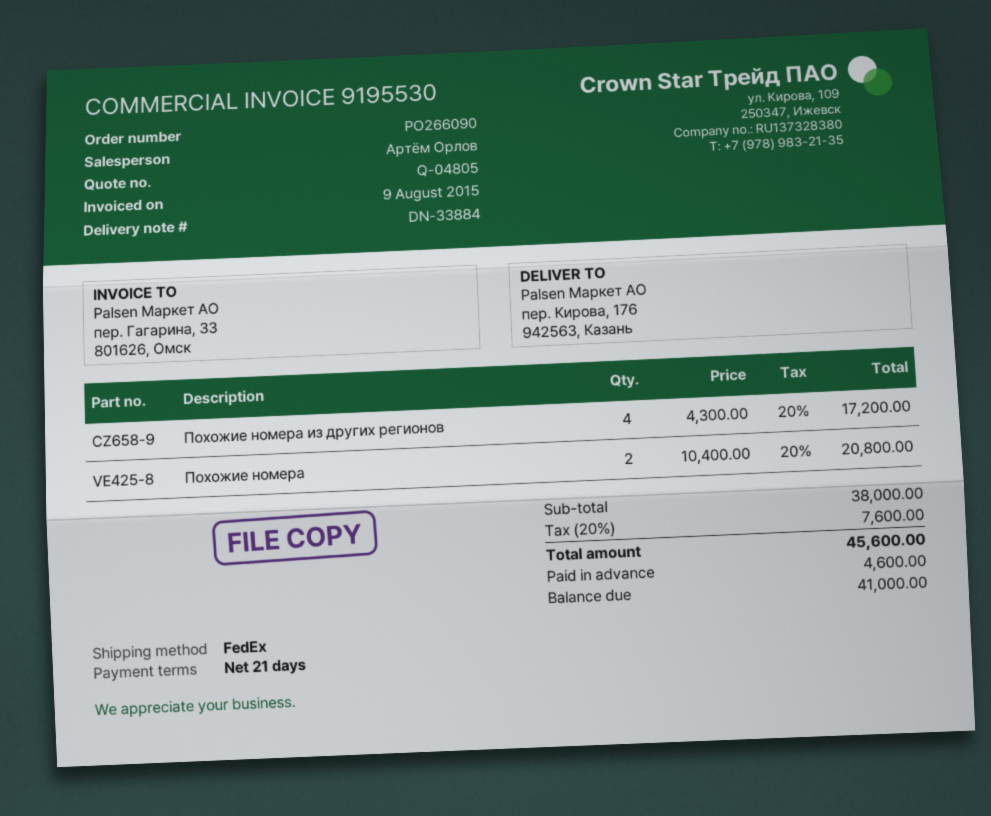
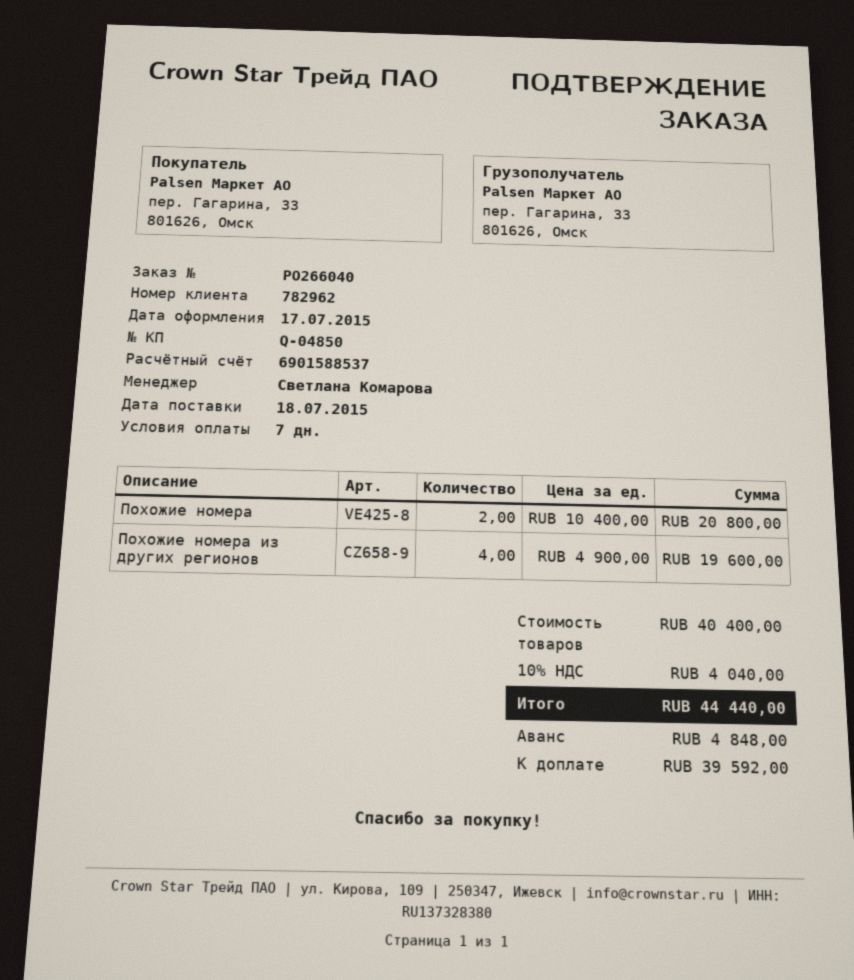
quote number: Q-04805 -> Q-04850
order number: PO266090 -> PO266040
payment terms: 21 days -> 7 days
sales rep: Артём Орлов -> Светлана Комарова
ship to: пер. Кирова, 176, 942563, Казань -> пер. Гагарина, 33, 801626, Омск
Похожие номера из других регионов: 4 x 4300.00 = 17200.00 -> 4 x 4900.00 = 19600.00
subtotal: 38000.00 -> 40400.00
tax: 20% = 7600.00 -> 10% = 4040.00
total: 45600.00 -> 44440.00
deposit: 4600.00 -> 4848.00
balance: 41000.00 -> 39592.00

